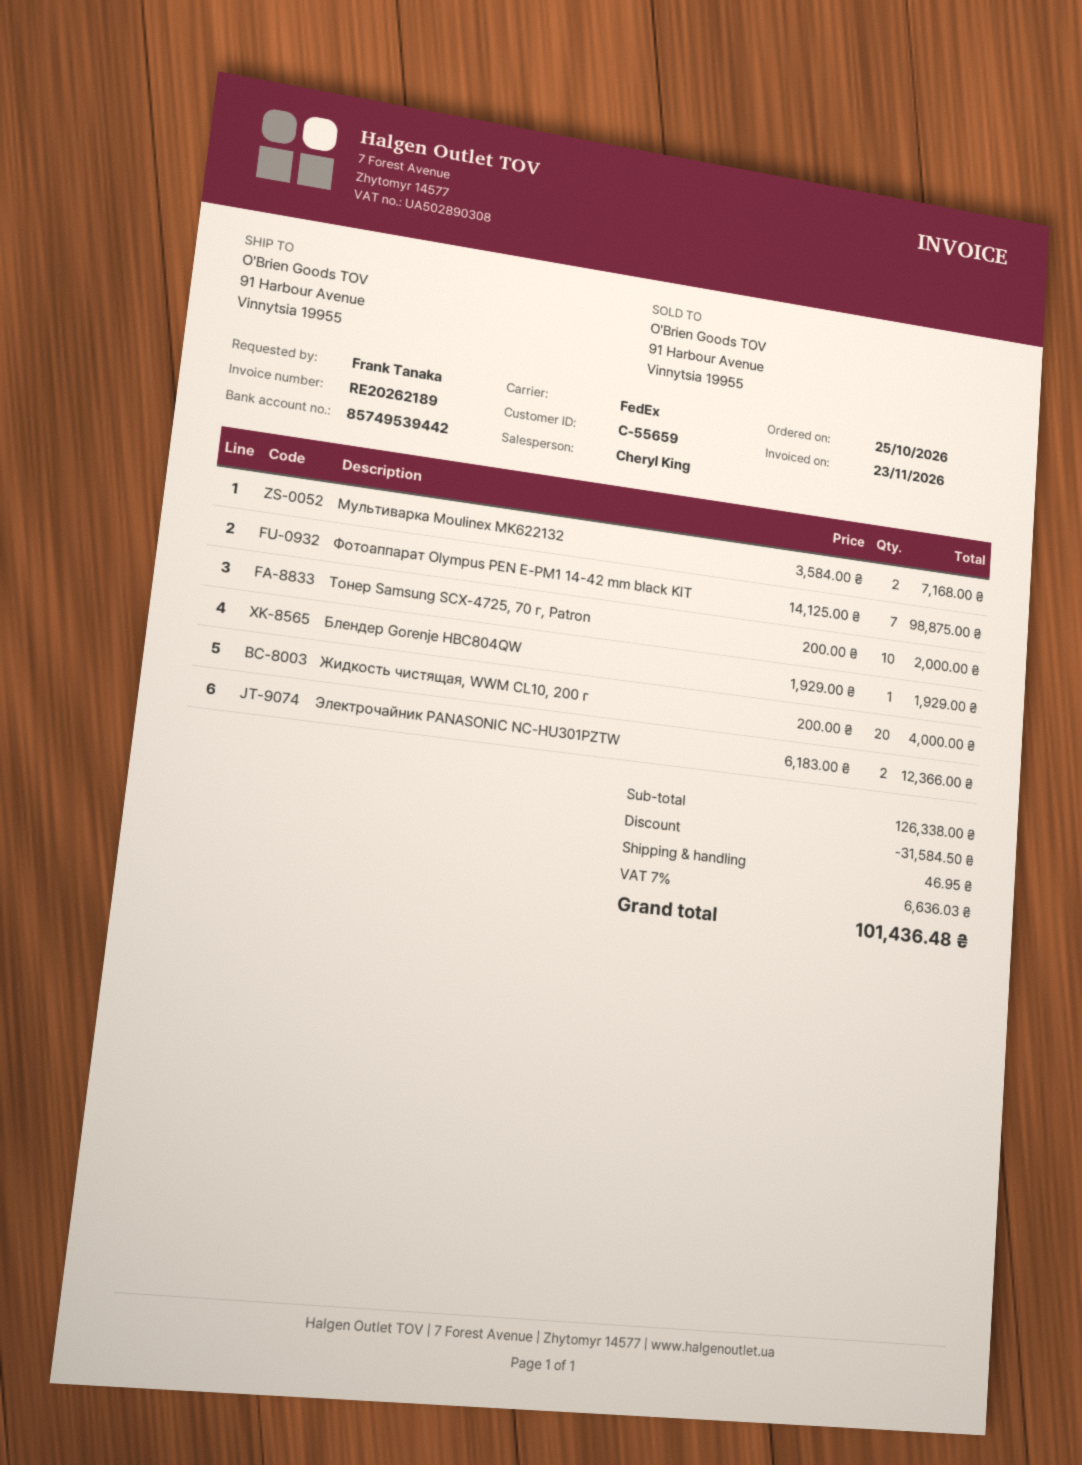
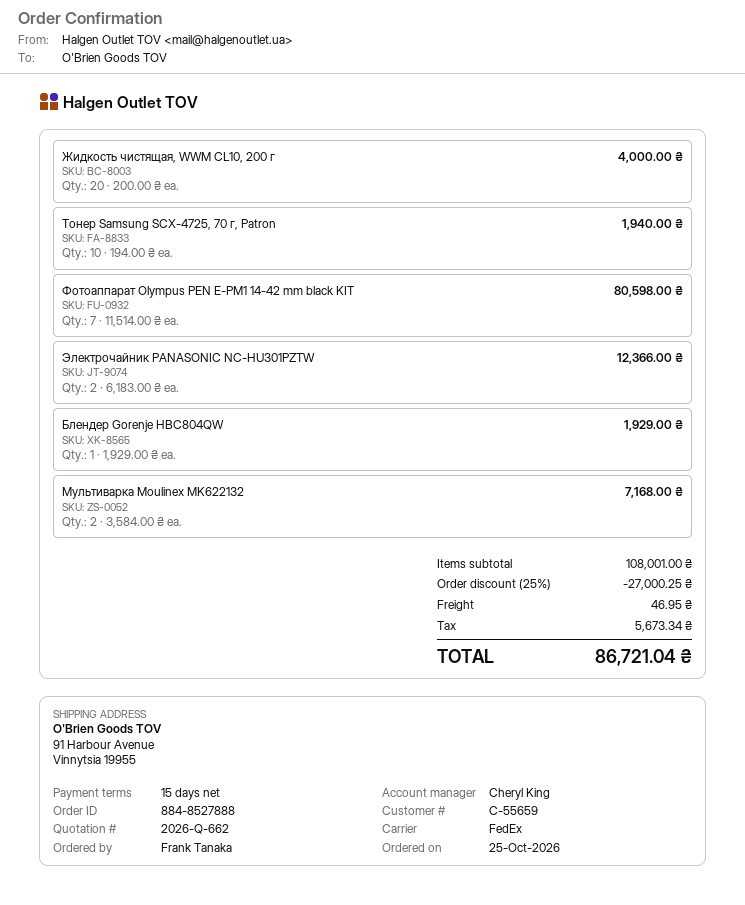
Фотоаппарат Olympus PEN E-PМ1 14-42 mm black KIT: 7 x 14125.00 = 98875.00 -> 7 x 11514.00 = 80598.00
Тонер Samsung SCX-4725, 70 г, Patron: 10 x 200.00 = 2000.00 -> 10 x 194.00 = 1940.00
subtotal: 126338.00 -> 108001.00
discount: 31584.50 -> 27000.25
tax: 6636.03 -> 5673.34
total: 101436.48 -> 86721.04

